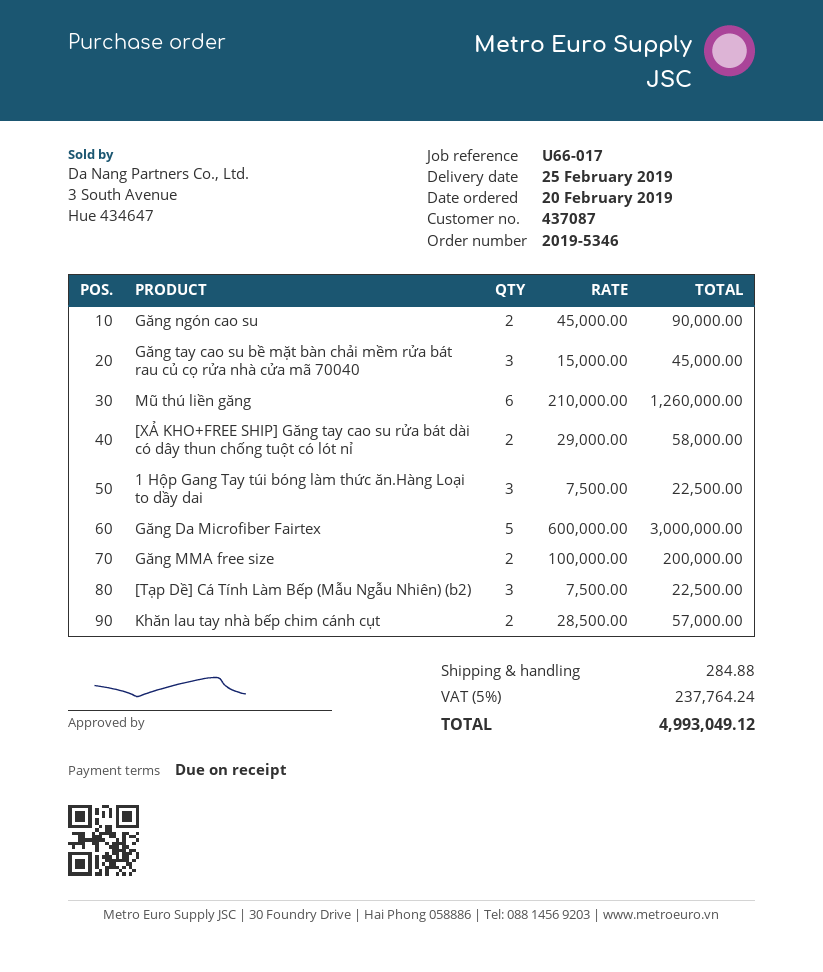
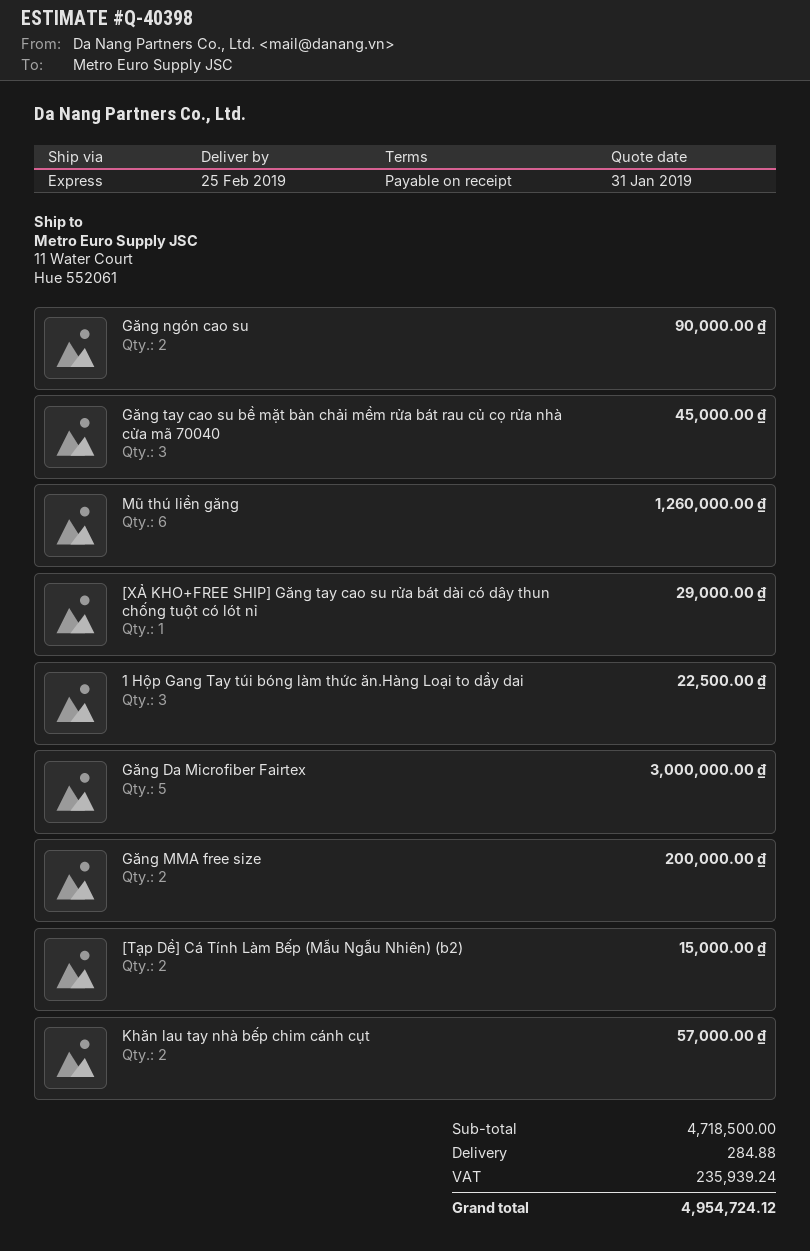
[XẢ KHO+FREE SHIP] Găng tay cao su rửa bát dài có dây thun chống tuột có lót nỉ: 2 for 58000.00 -> 1 for 29000.00
[Tạp Dề] Cá Tính Làm Bếp (Mẫu Ngẫu Nhiên) (b2): 3 for 22500.00 -> 2 for 15000.00
tax: 237764.24 -> 235939.24
total: 4993049.12 -> 4954724.12

